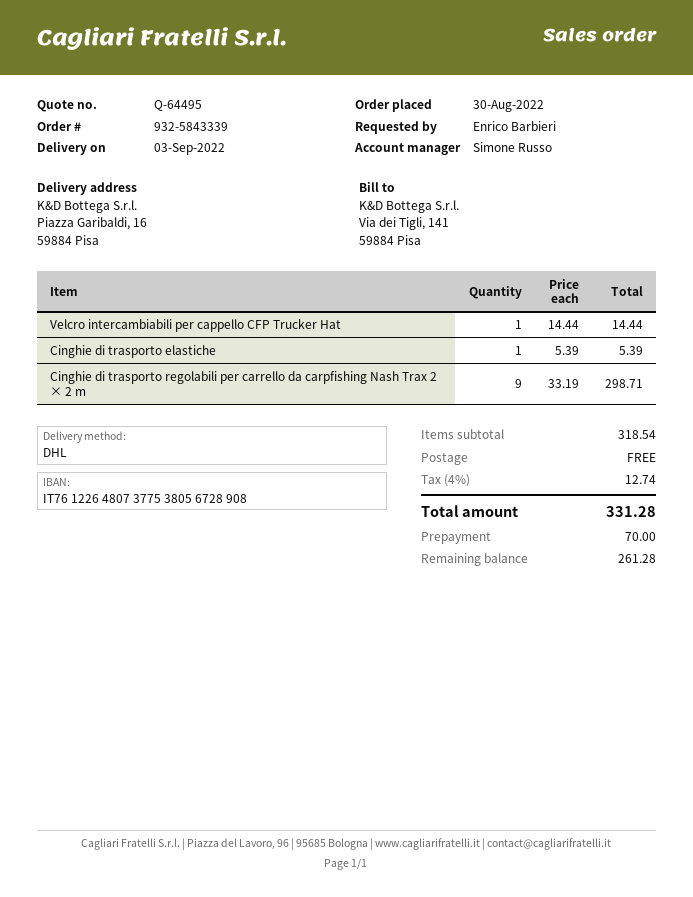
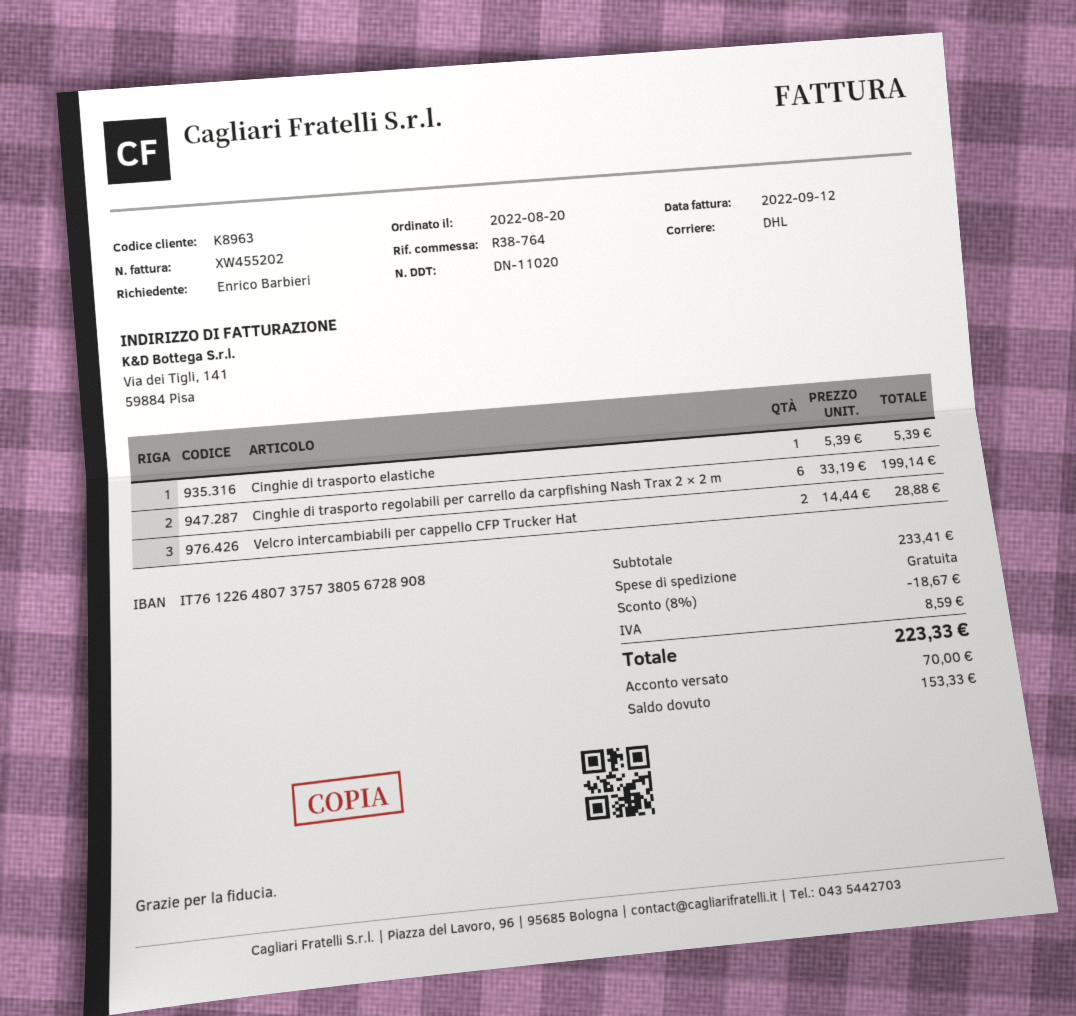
order date: 2022-08-30 -> 2022-08-20
bank account: IT7612264807377538056728908 -> IT7612264807375738056728908
Velcro intercambiabili per cappello CFP Trucker Hat: 1 x 14.44 = 14.44 -> 2 x 14.44 = 28.88
Cinghie di trasporto regolabili per carrello da carpfishing Nash Trax 2 × 2 m: 9 x 33.19 = 298.71 -> 6 x 33.19 = 199.14
subtotal: 318.54 -> 233.41
discount: none -> 8% = 18.67
tax: 12.74 -> 8.59
total: 331.28 -> 223.33
balance: 261.28 -> 153.33

